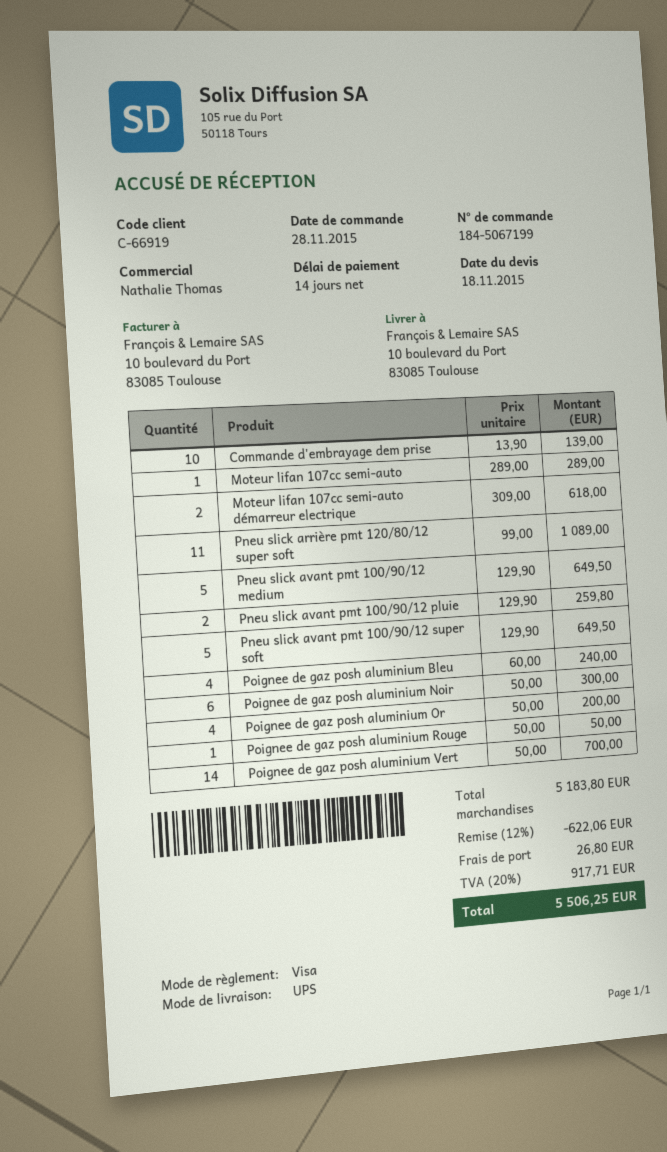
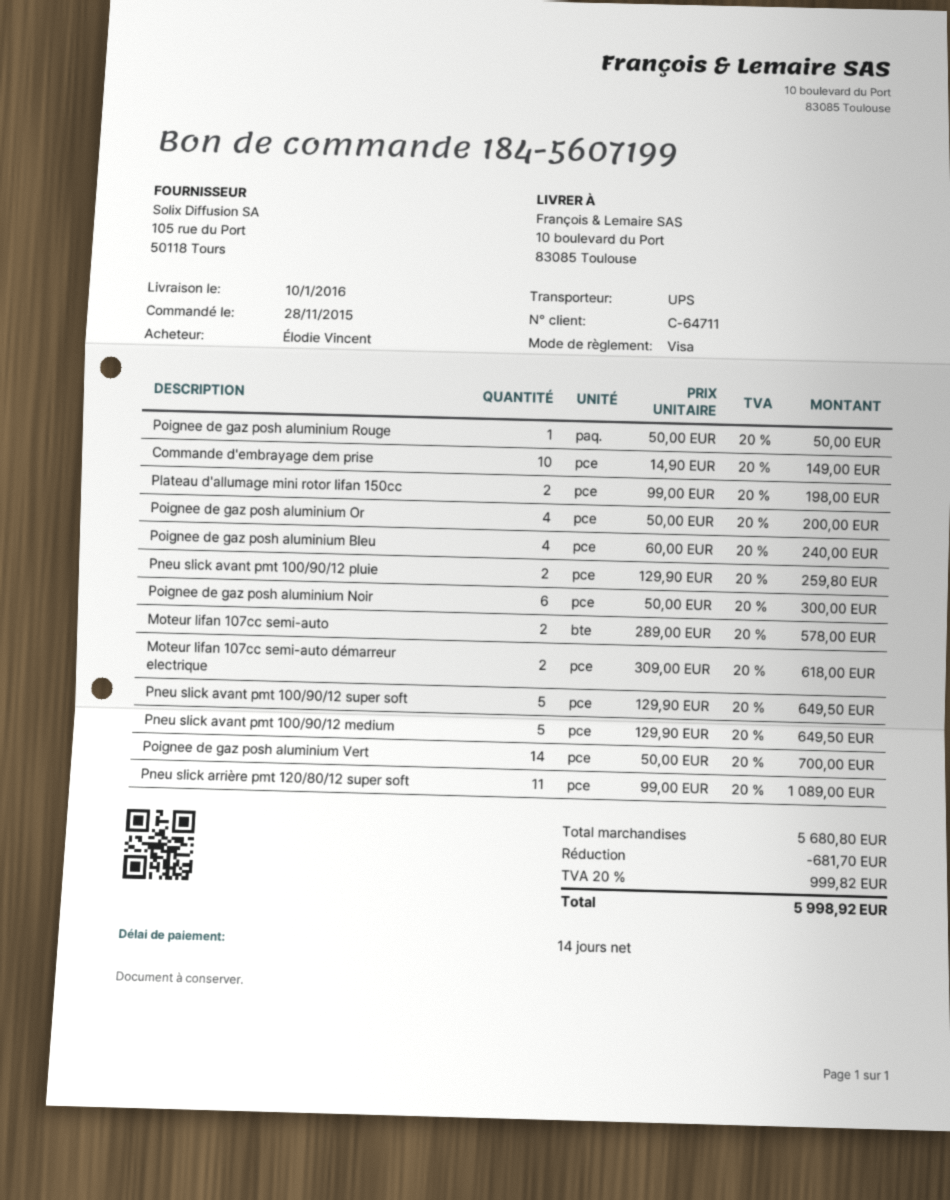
order number: 184-5067199 -> 184-5607199
customer number: C-66919 -> C-64711
Commande d'embrayage dem prise: 10 x 13.90 = 139.00 -> 10 x 14.90 = 149.00
Moteur lifan 107cc semi-auto: 1 x 289.00 = 289.00 -> 2 x 289.00 = 578.00
Plateau d'allumage mini rotor lifan 150cc: none -> 2 x 99.00 = 198.00
subtotal: 5183.80 -> 5680.80
discount: 622.06 -> 681.70
shipping: 26.80 -> none
tax: 20% = 917.71 -> 20% = 999.82
total: 5506.25 -> 5998.92

